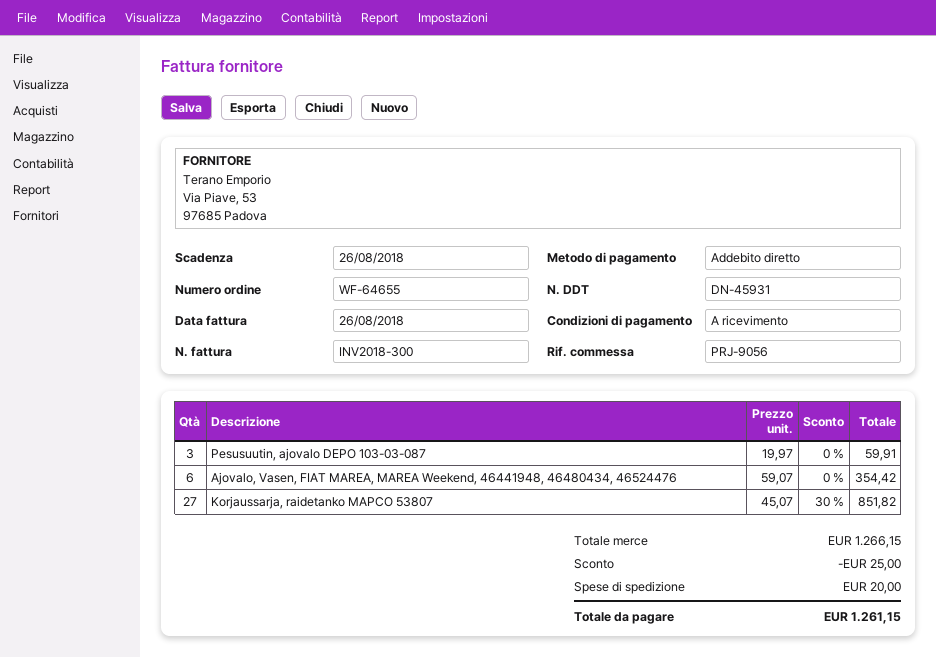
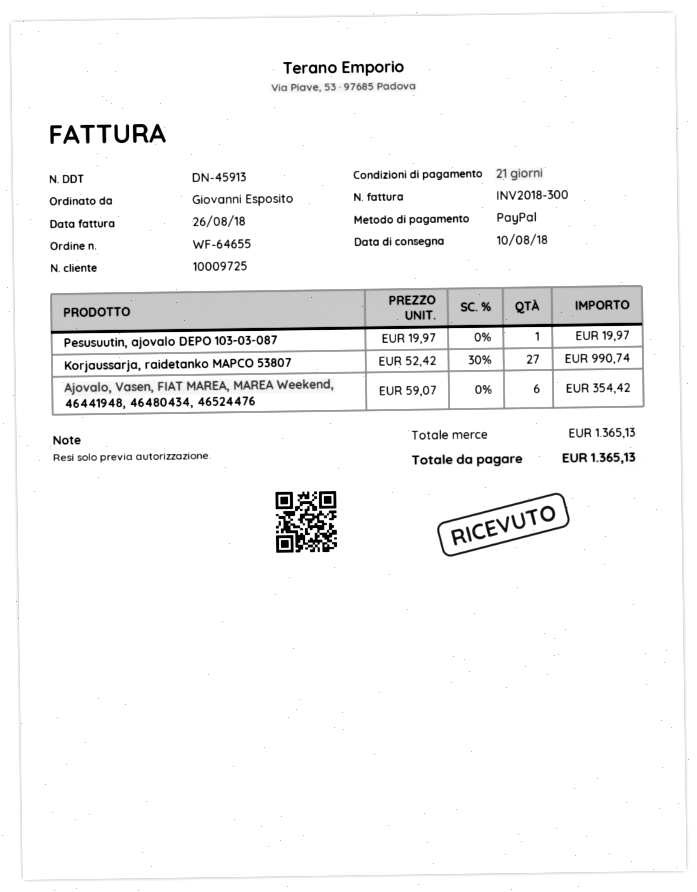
delivery note number: DN-45931 -> DN-45913
payment terms: on receipt -> 21 days
payment method: direct debit -> PayPal
Pesusuutin, ajovalo DEPO 103-03-087: 3 x 19.97 = 59.91 -> 1 x 19.97 = 19.97
Korjaussarja, raidetanko MAPCO 53807: 27 x 45.07 - 30% = 851.82 -> 27 x 52.42 - 30% = 990.74
subtotal: 1266.15 -> 1365.13
discount: 25.00 -> none
shipping: 20.00 -> none
total: 1261.15 -> 1365.13

